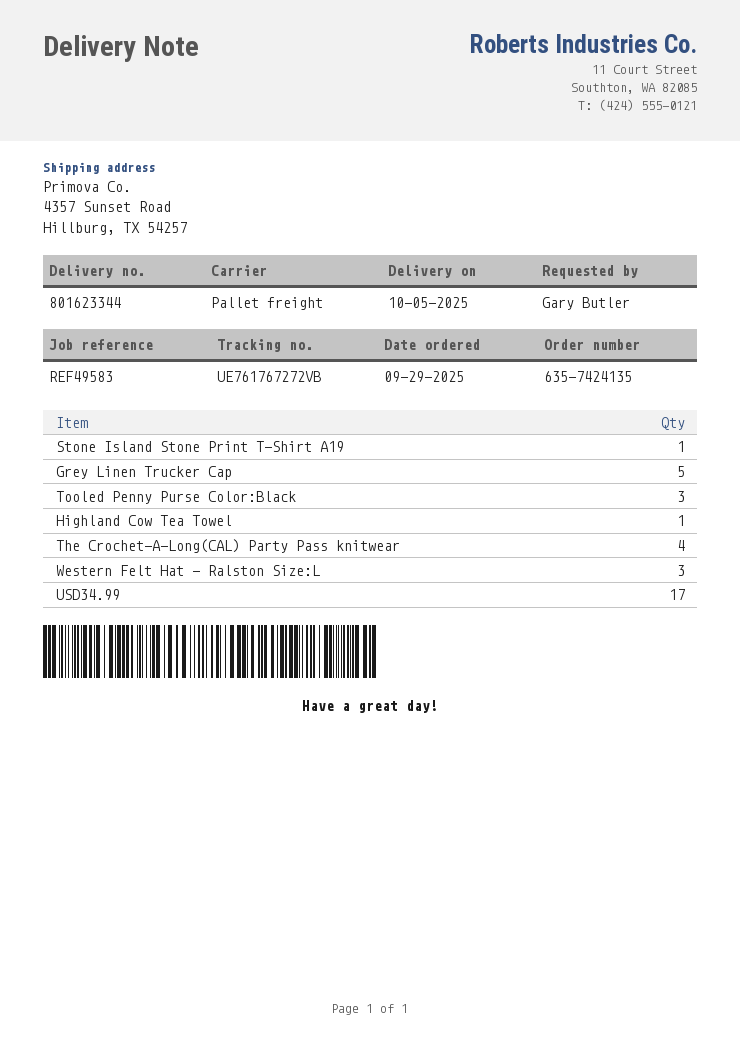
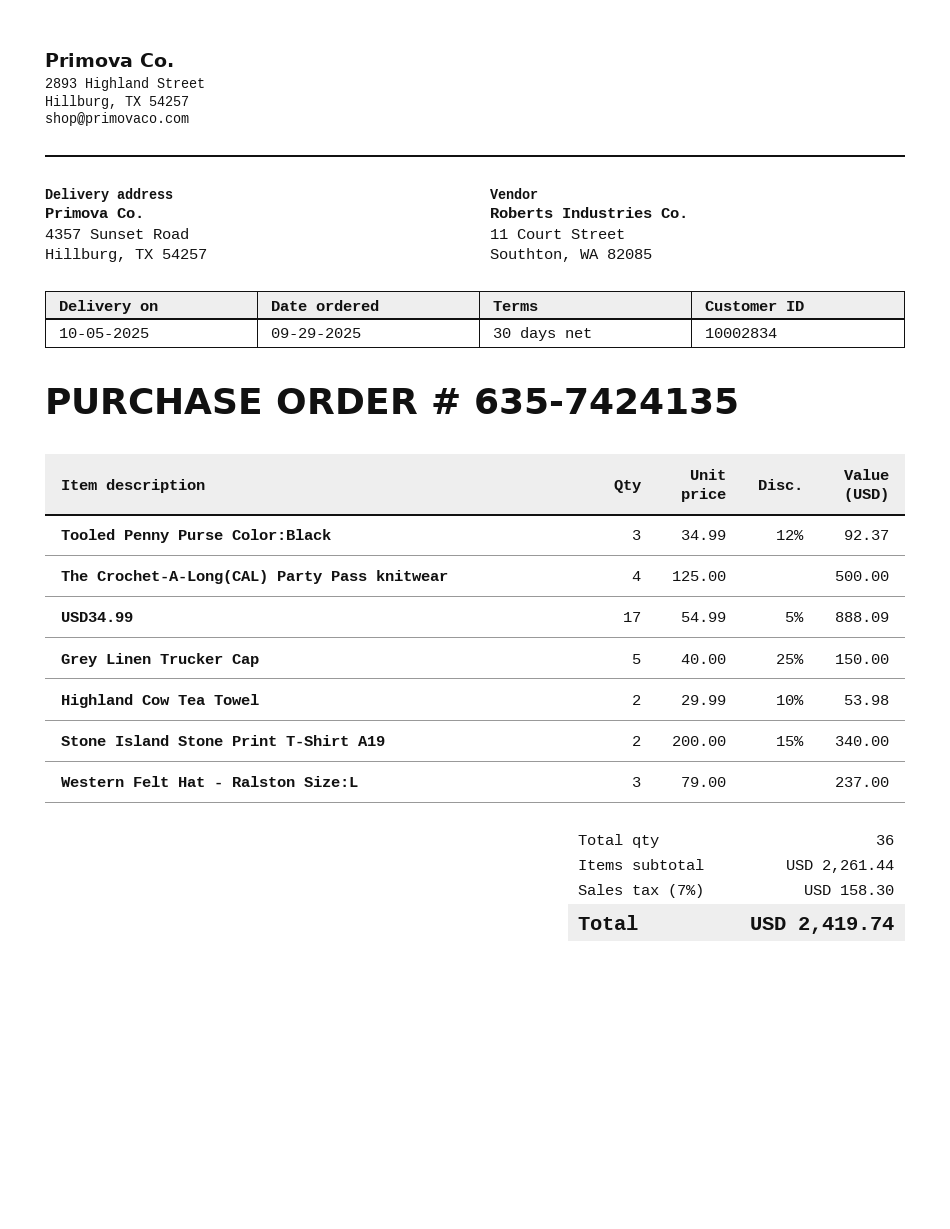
Stone Island Stone Print T-Shirt A19: 1 -> 2
Highland Cow Tea Towel: 1 -> 2

